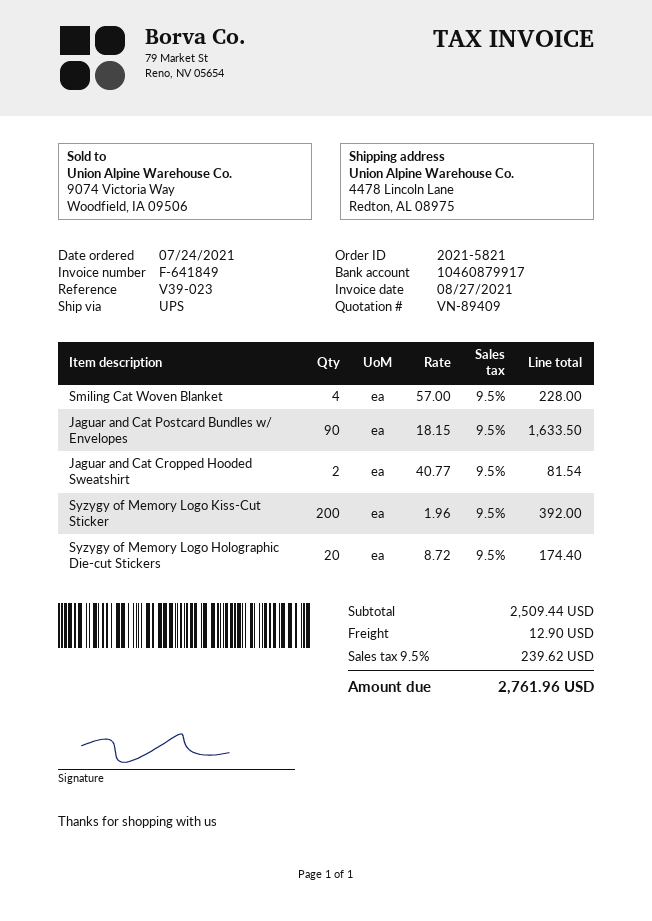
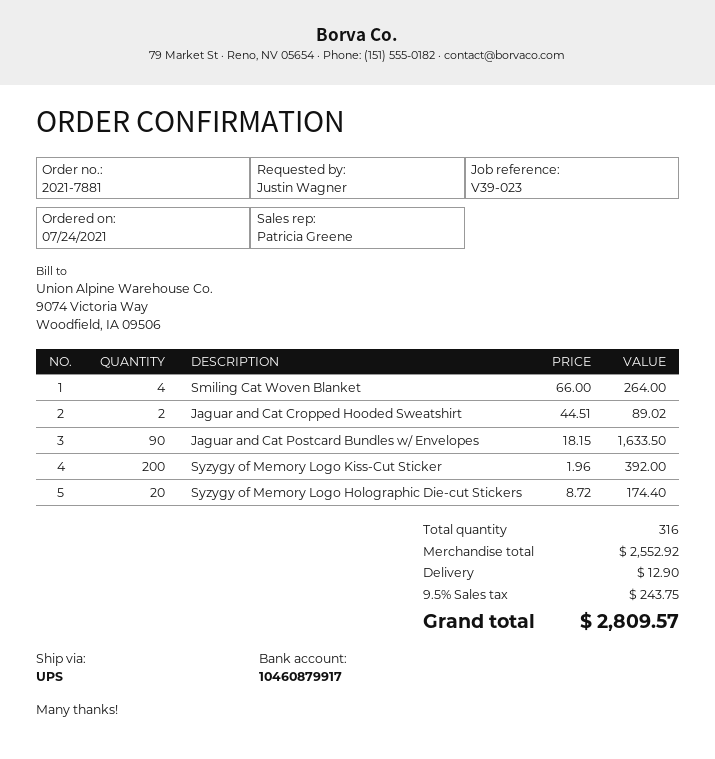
order number: 2021-5821 -> 2021-7881
Smiling Cat Woven Blanket: 4 x 57.00 = 228.00 -> 4 x 66.00 = 264.00
Jaguar and Cat Cropped Hooded Sweatshirt: 2 x 40.77 = 81.54 -> 2 x 44.51 = 89.02
subtotal: 2509.44 -> 2552.92
tax: 9.5% = 239.62 -> 9.5% = 243.75
total: 2761.96 -> 2809.57

